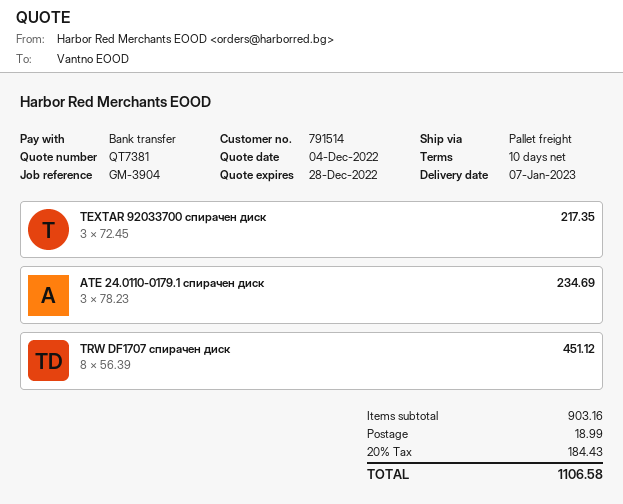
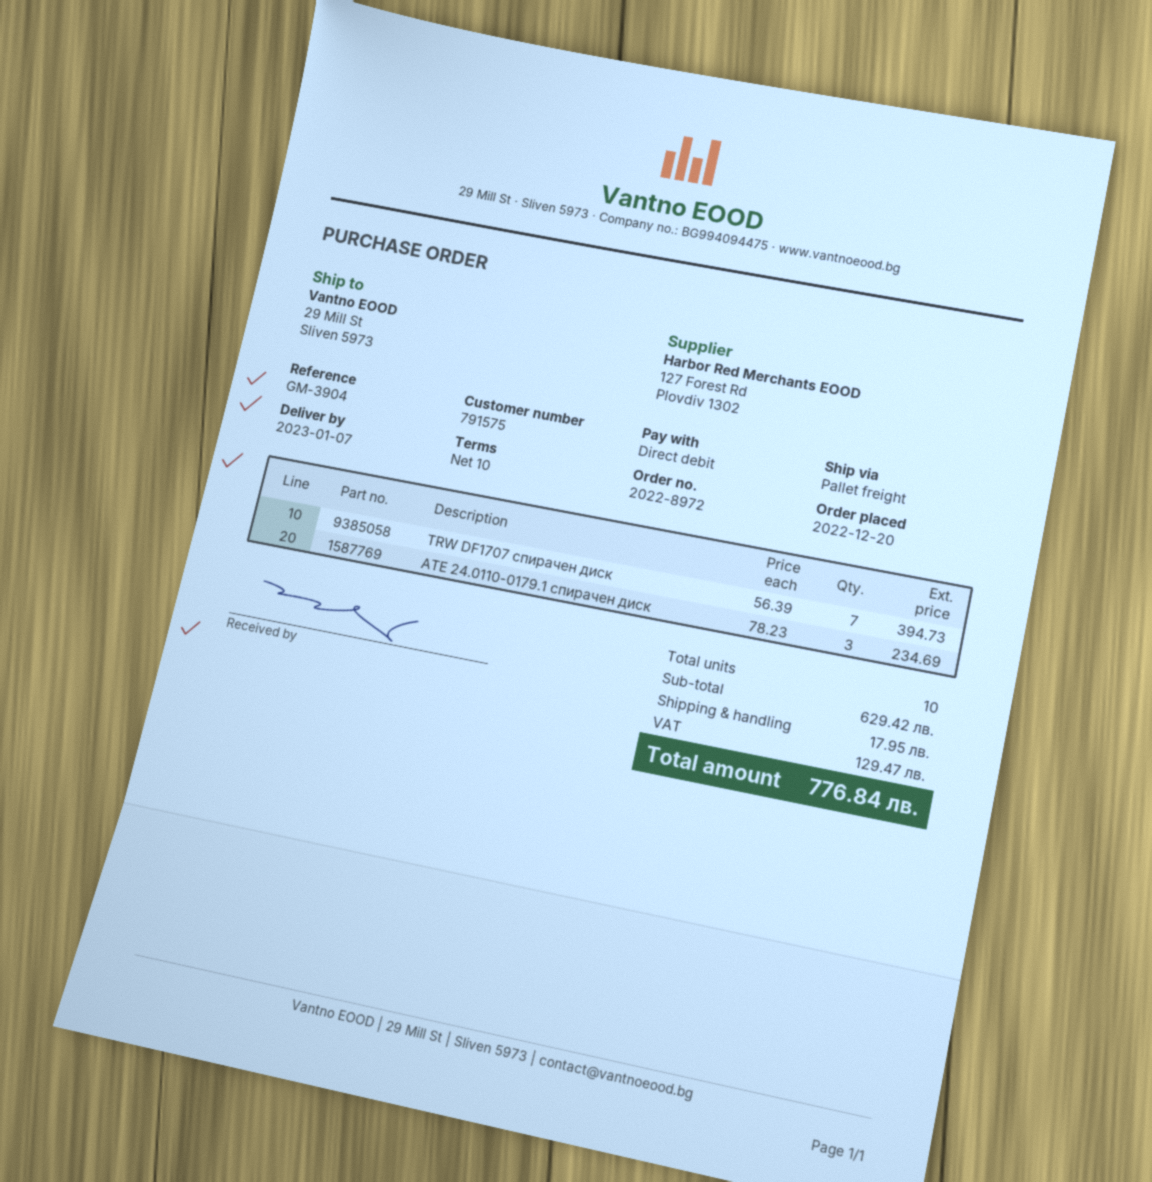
customer number: 791514 -> 791575
payment method: bank transfer -> direct debit
TEXTAR 92033700 спирачен диск: 3 x 72.45 = 217.35 -> none
TRW DF1707 спирачен диск: 8 x 56.39 = 451.12 -> 7 x 56.39 = 394.73
subtotal: 903.16 -> 629.42
shipping: 18.99 -> 17.95
tax: 184.43 -> 129.47
total: 1106.58 -> 776.84

